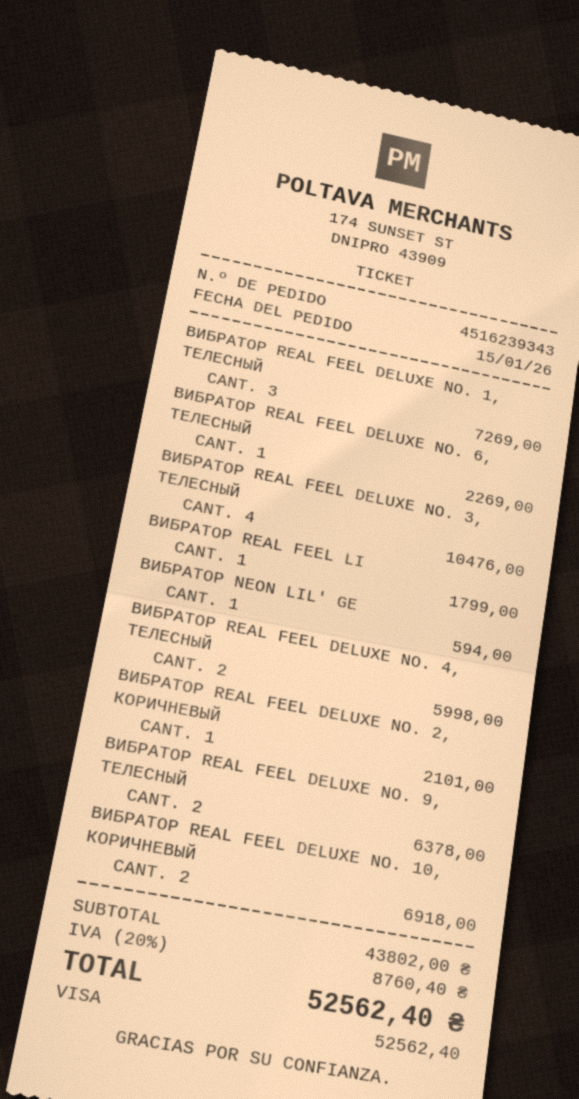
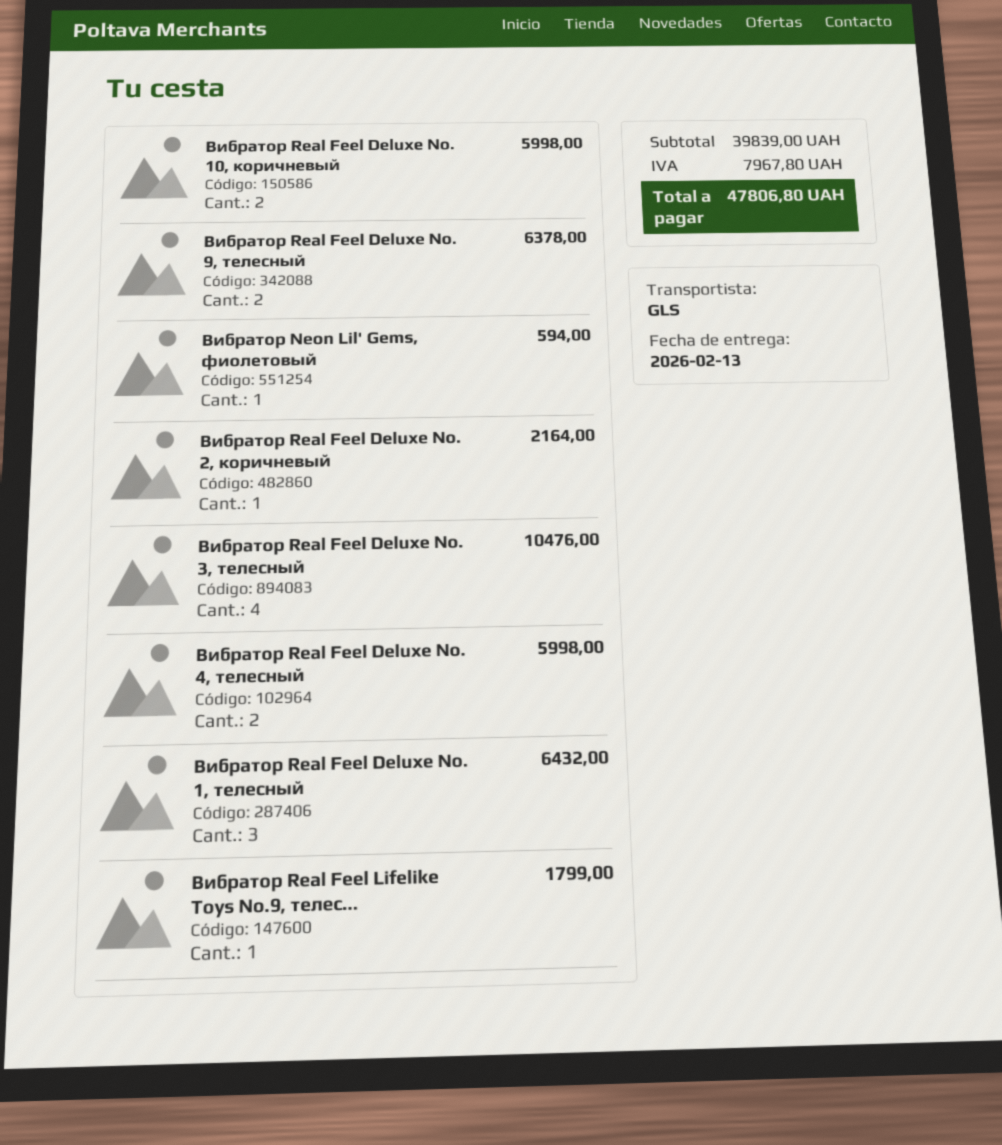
ВИБРАТОР REAL FEEL DELUXE NO. 1, ТЕЛЕСНЫЙ: 3 for 7269.00 -> 3 for 6432.00
ВИБРАТОР REAL FEEL DELUXE NO. 6, ТЕЛЕСНЫЙ: 1 for 2269.00 -> none
ВИБРАТОР REAL FEEL DELUXE NO. 2, КОРИЧНЕВЫЙ: 1 for 2101.00 -> 1 for 2164.00
ВИБРАТОР REAL FEEL DELUXE NO. 10, КОРИЧНЕВЫЙ: 2 for 6918.00 -> 2 for 5998.00
subtotal: 43802.00 -> 39839.00
tax: 8760.40 -> 7967.80
total: 52562.40 -> 47806.80

